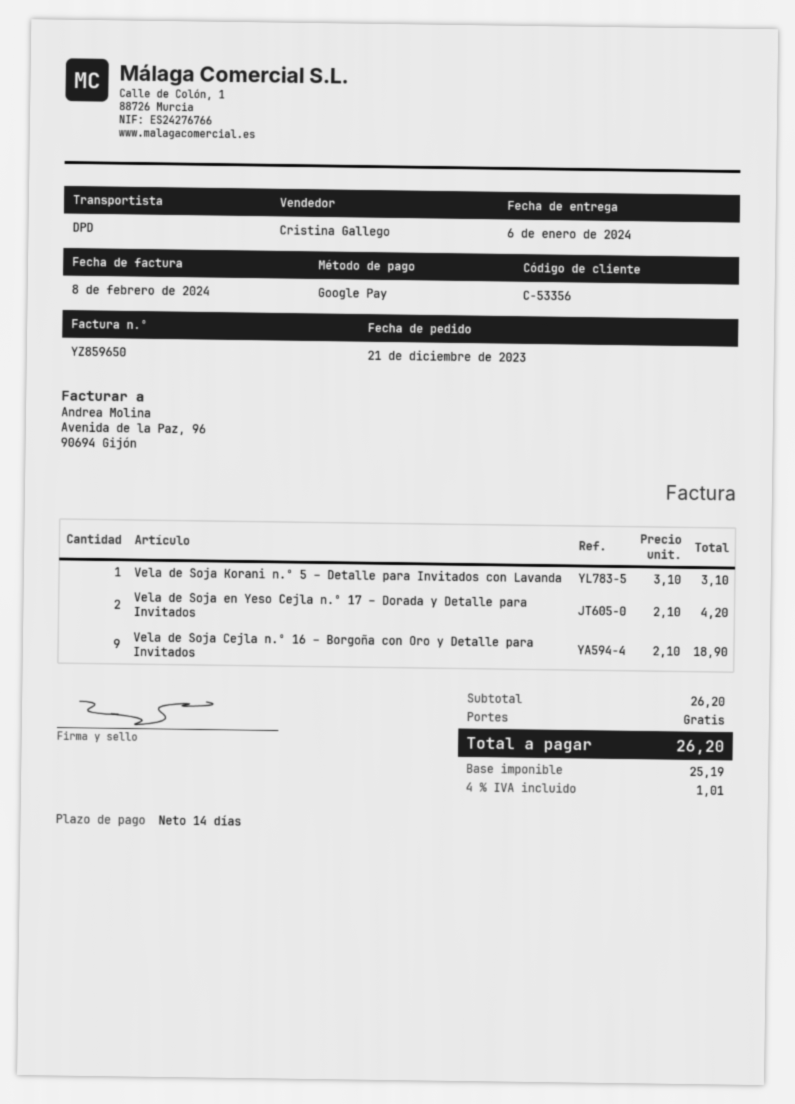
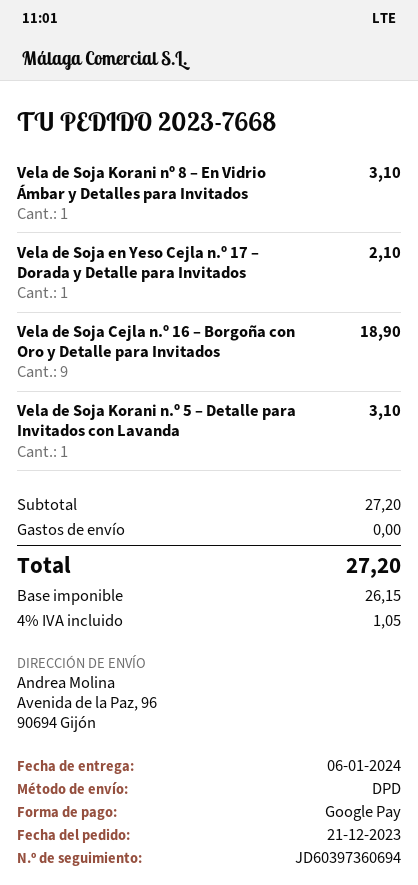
Vela de Soja en Yeso Cejla n.º 17 – Dorada y Detalle para Invitados: 2 for 4.20 -> 1 for 2.10
Vela de Soja Korani nº 8 – En Vidrio Ámbar y Detalles para Invitados: none -> 1 for 3.10
subtotal: 26.20 -> 27.20
net: 25.19 -> 26.15
tax: 4% = 1.01 -> 4% = 1.05
total: 26.20 -> 27.20

